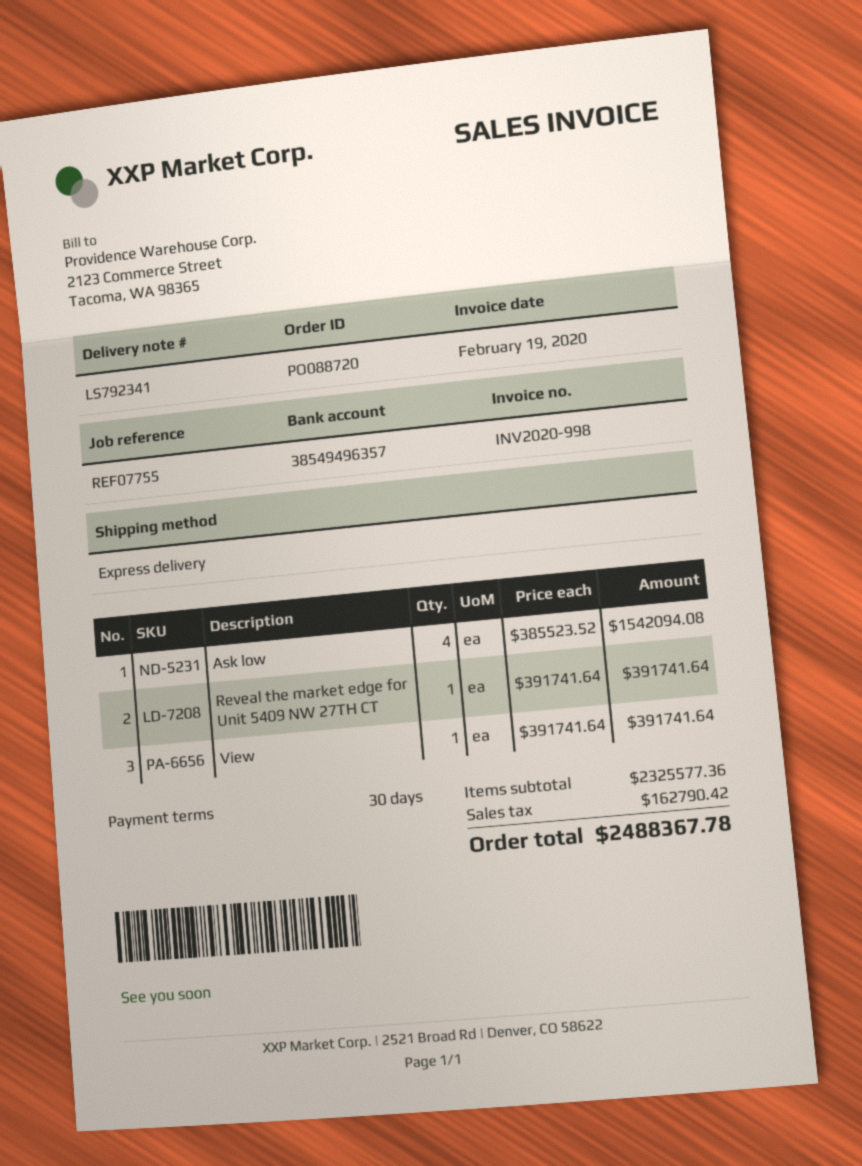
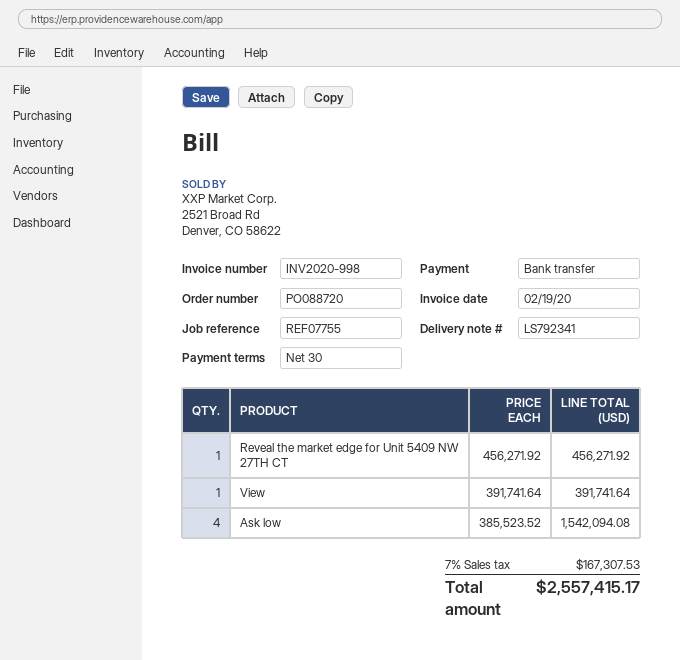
Reveal the market edge for Unit 5409 NW 27TH CT: 1 x 391741.64 = 391741.64 -> 1 x 456271.92 = 456271.92
tax: 162790.42 -> 167307.53
total: 2488367.78 -> 2557415.17

